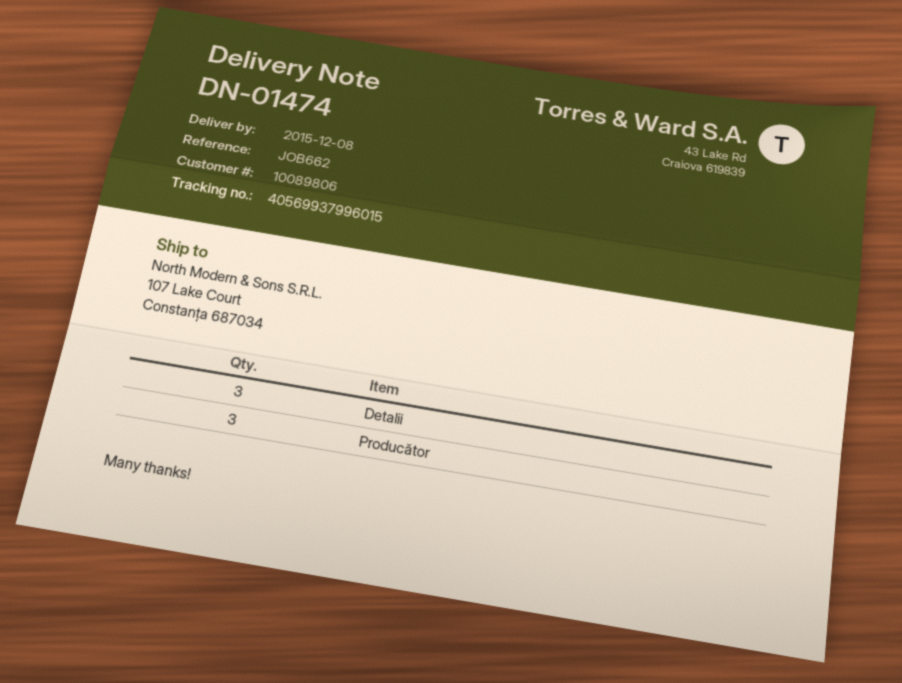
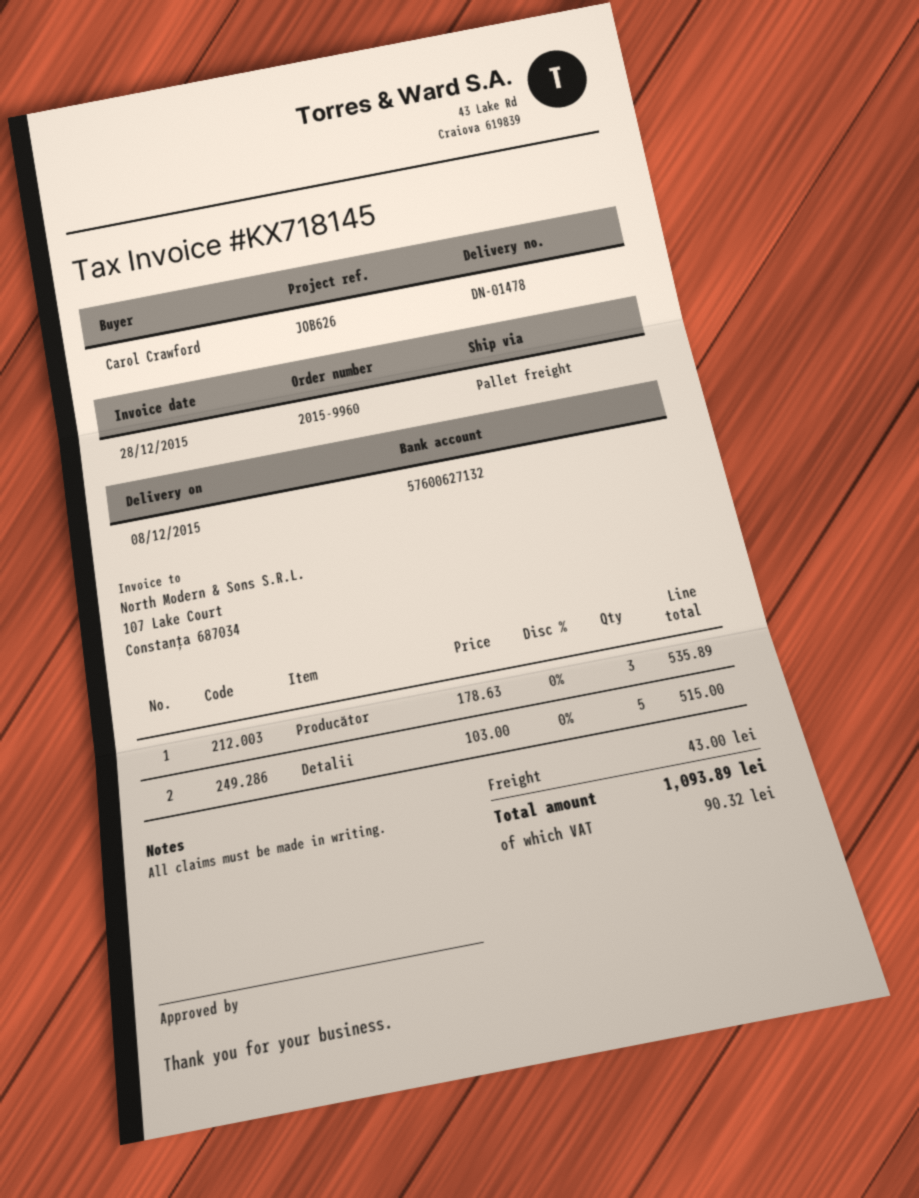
delivery note number: DN-01474 -> DN-01478
reference: JOB662 -> JOB626
Detalii: 3 -> 5

